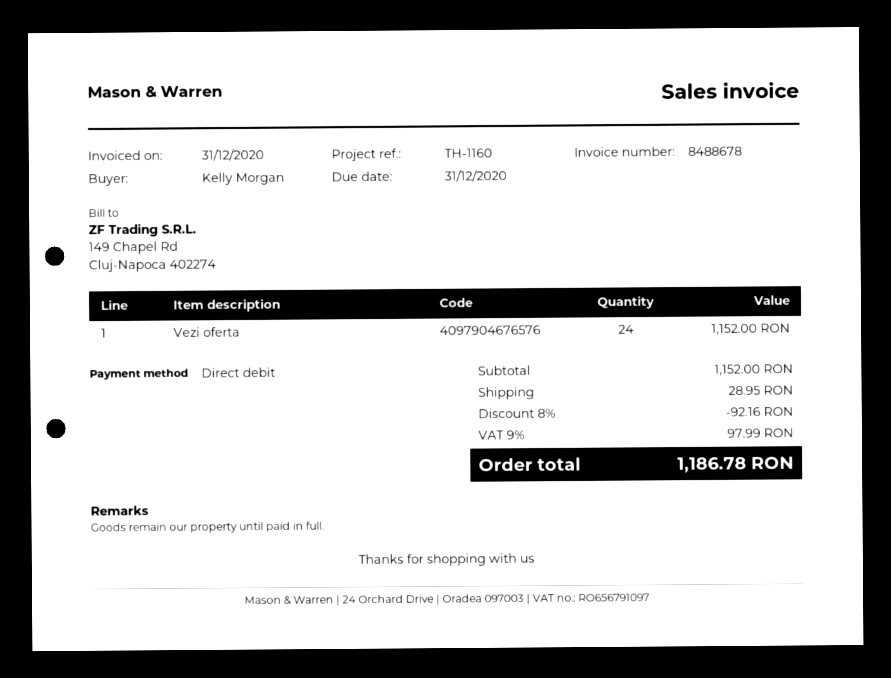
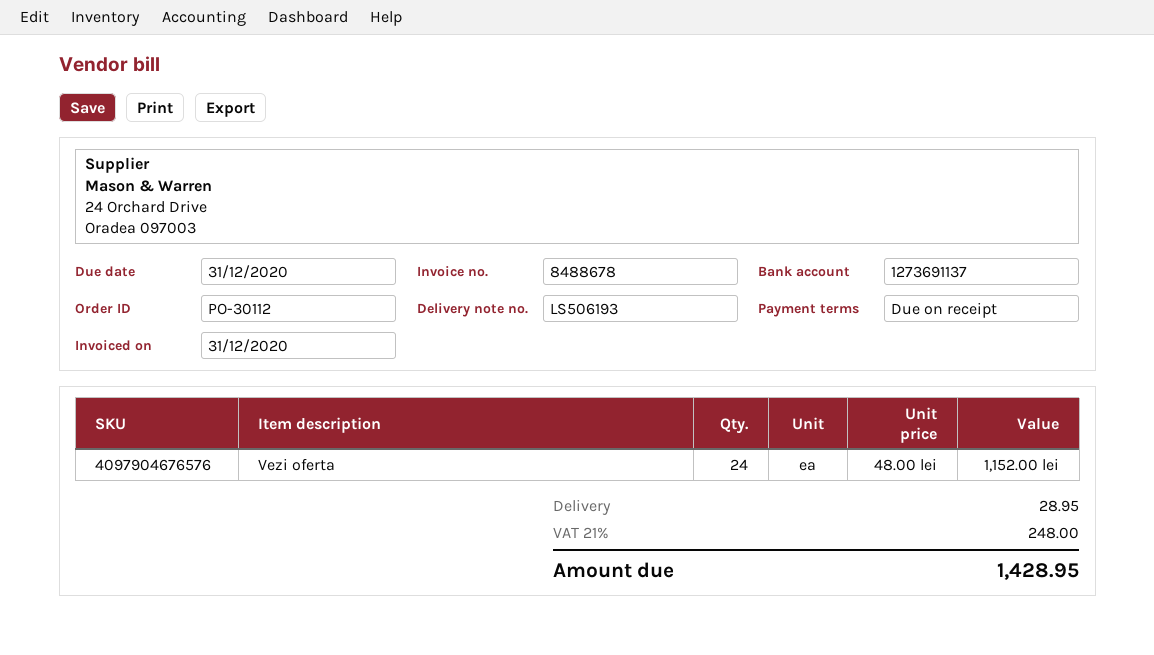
discount: 8% = 92.16 -> none
tax: 9% = 97.99 -> 21% = 248.00
total: 1186.78 -> 1428.95

